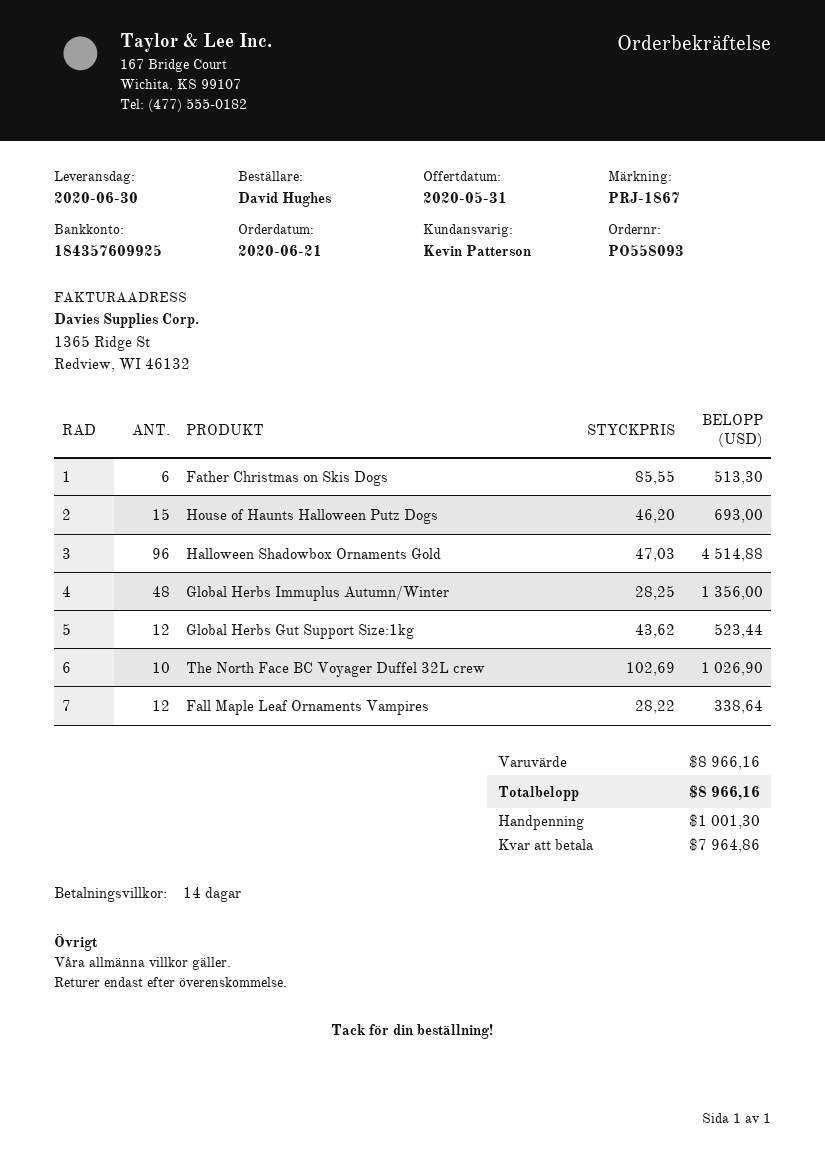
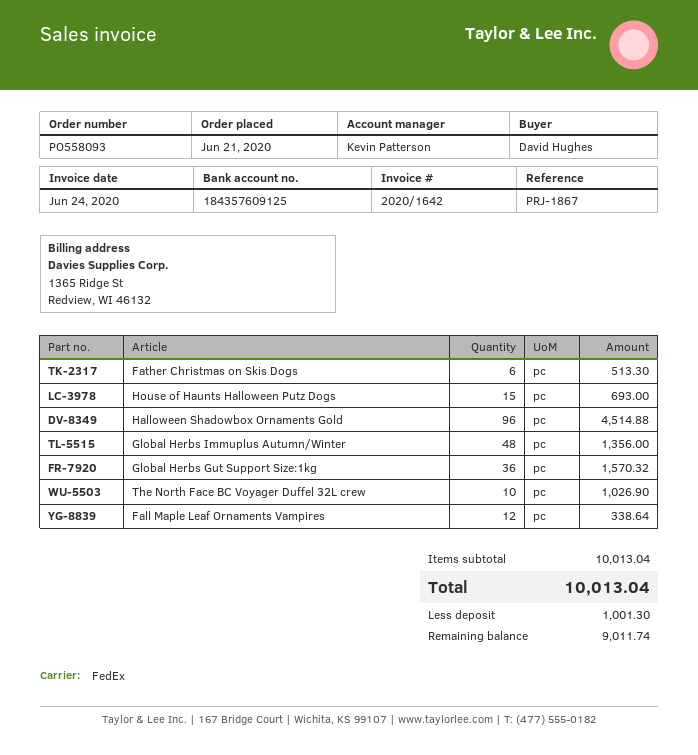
bank account: 184357609925 -> 184357609125
Global Herbs Gut Support Size:1kg: 12 for 523.44 -> 36 for 1570.32
subtotal: 8966.16 -> 10013.04
total: 8966.16 -> 10013.04
balance: 7964.86 -> 9011.74

